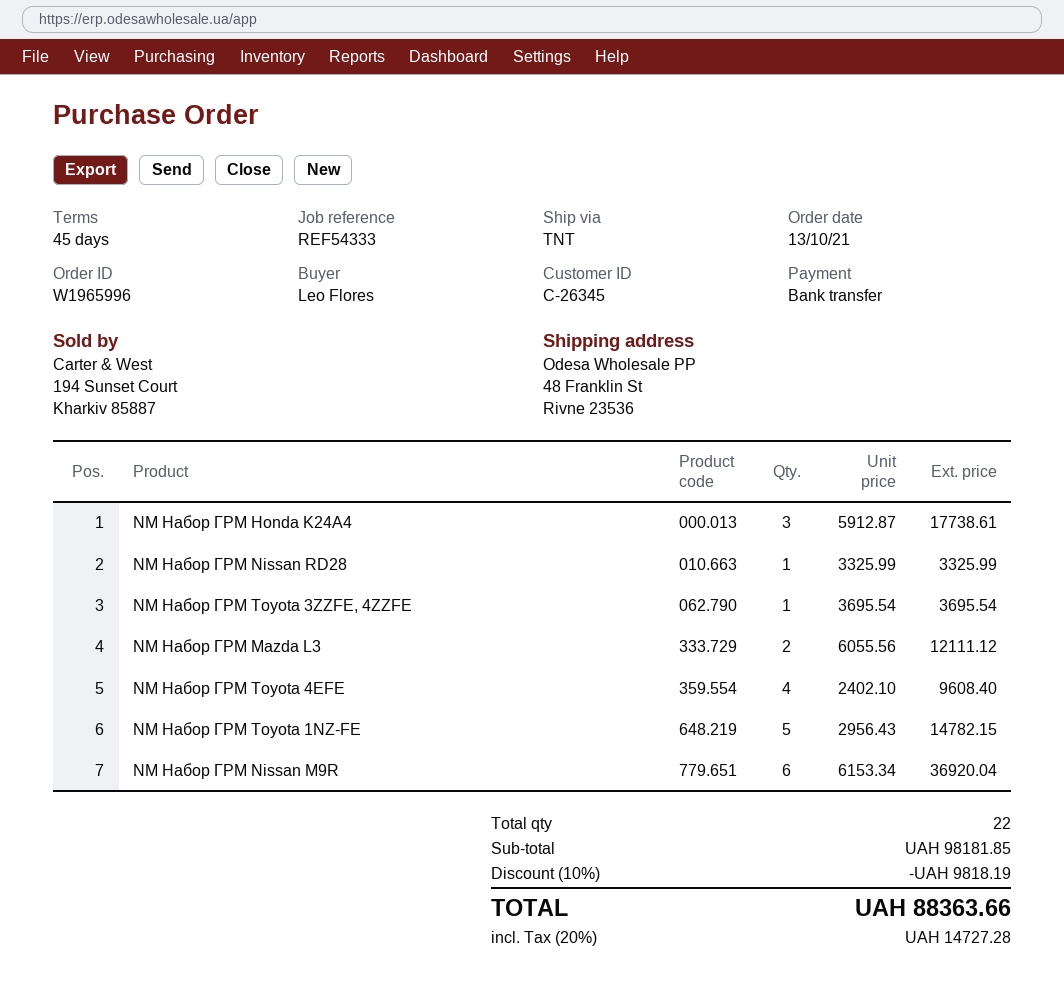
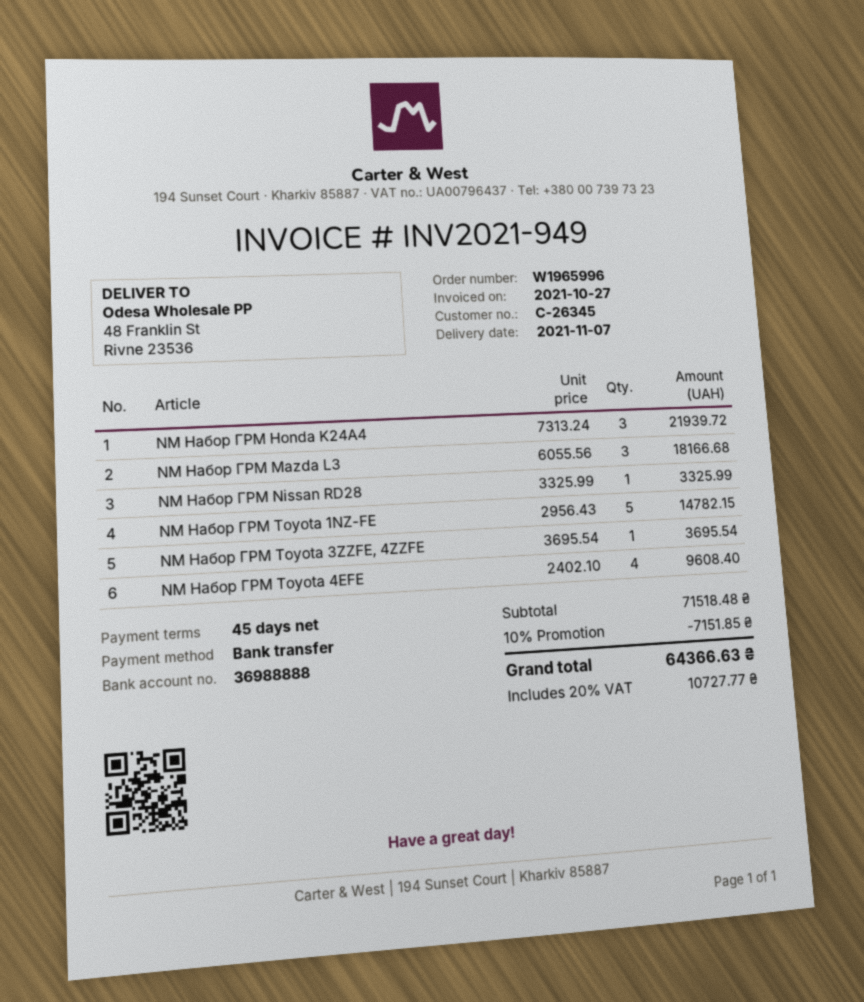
NM Набор ГРМ Honda K24A4: 3 x 5912.87 = 17738.61 -> 3 x 7313.24 = 21939.72
NM Набор ГРМ Mazda L3: 2 x 6055.56 = 12111.12 -> 3 x 6055.56 = 18166.68
NM Набор ГРМ Nissan M9R: 6 x 6153.34 = 36920.04 -> none
subtotal: 98181.85 -> 71518.48
discount: 10% = 9818.19 -> 10% = 7151.85
tax: 20% = 14727.28 -> 20% = 10727.77
total: 88363.66 -> 64366.63

